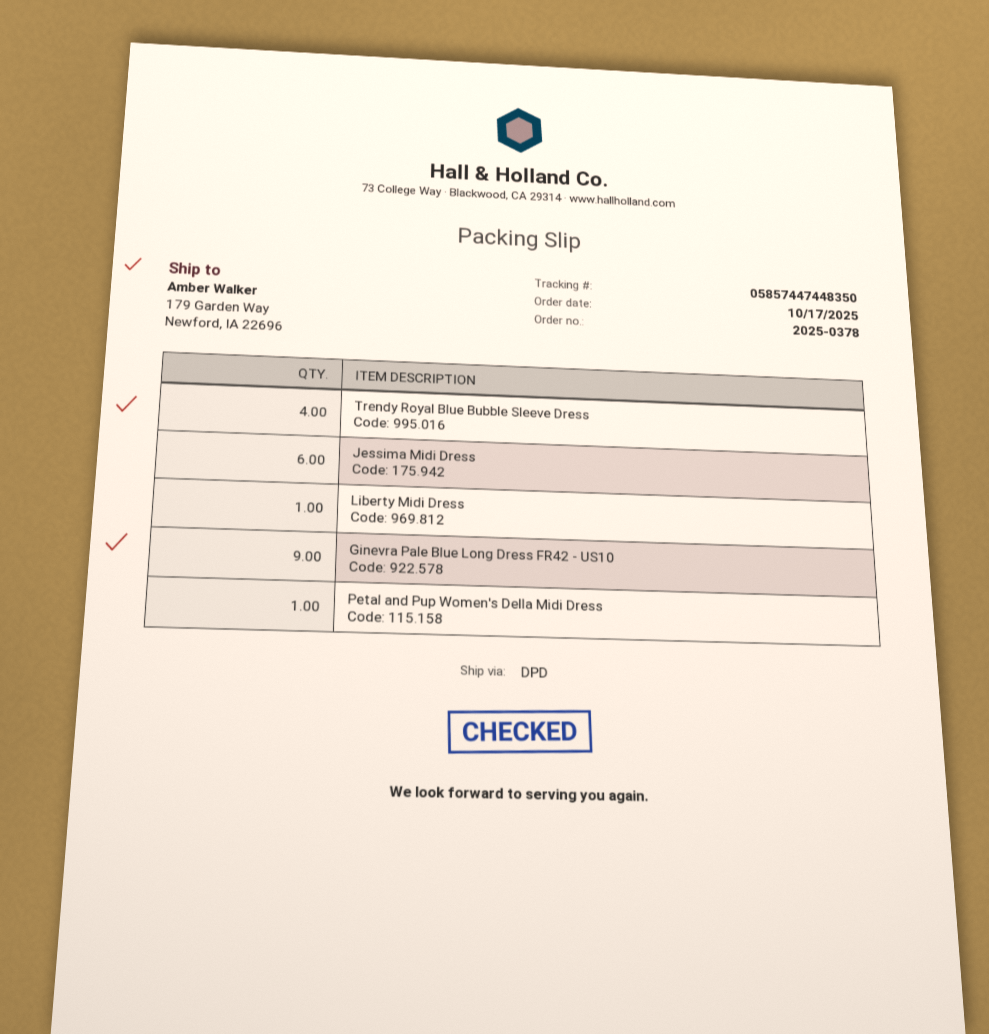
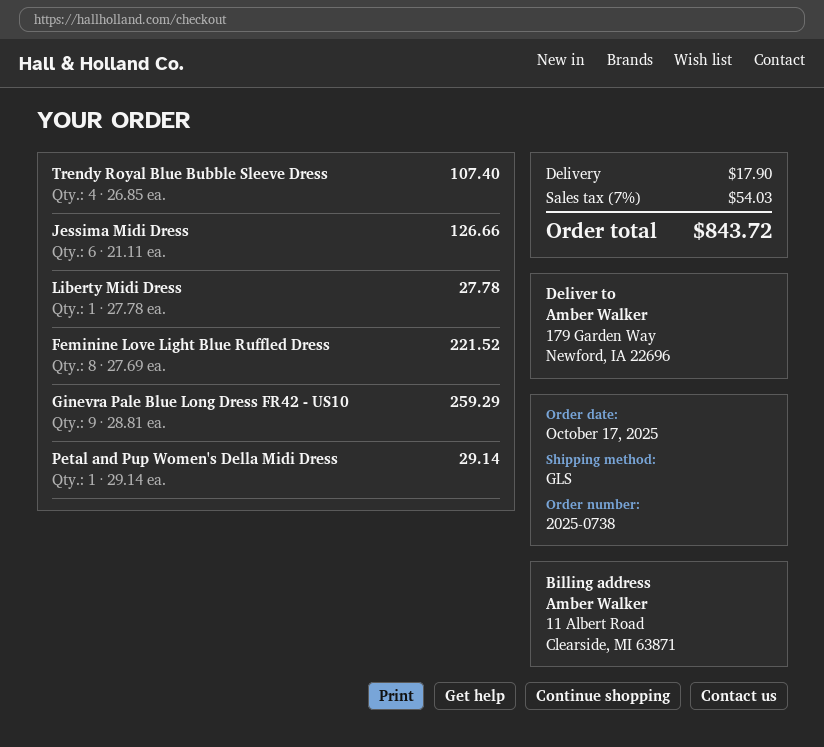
order number: 2025-0378 -> 2025-0738
shipping method: DPD -> GLS
Feminine Love Light Blue Ruffled Dress: none -> 8

